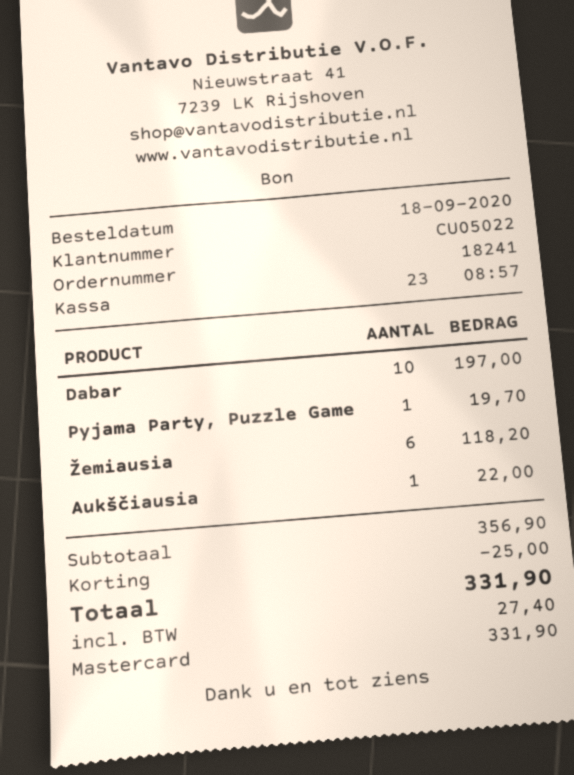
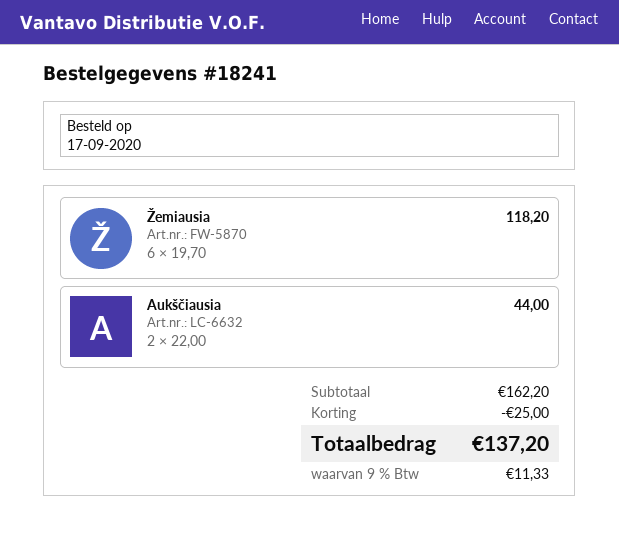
order date: 2020-09-18 -> 2020-09-17
Dabar: 10 for 197.00 -> none
Pyjama Party, Puzzle Game: 1 for 19.70 -> none
Aukščiausia: 1 for 22.00 -> 2 for 44.00
subtotal: 356.90 -> 162.20
tax: 27.40 -> 11.33
total: 331.90 -> 137.20

